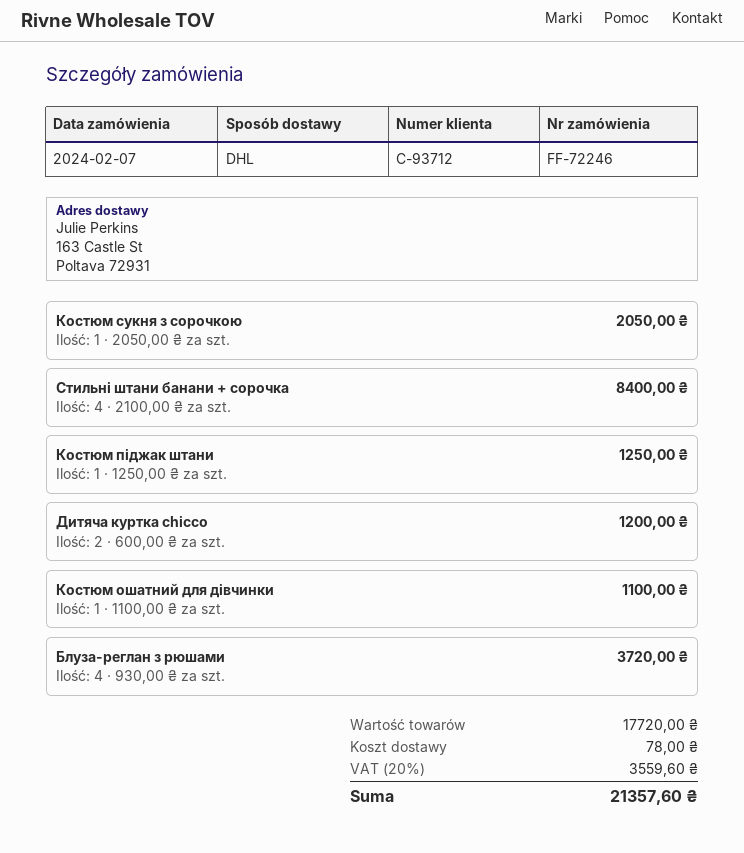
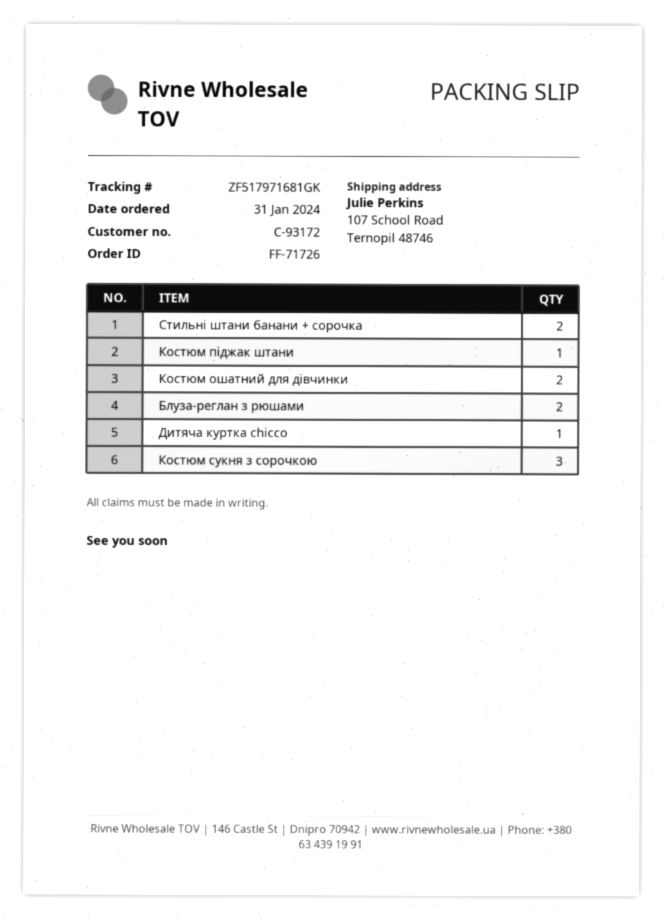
order number: FF-72246 -> FF-71726
order date: 2024-02-07 -> 2024-01-31
customer number: C-93712 -> C-93172
ship to: 163 Castle St, Poltava 72931 -> 107 School Road, Ternopil 48746
Костюм сукня з сорочкою: 1 -> 3
Стильні штани банани + сорочка: 4 -> 2
Дитяча куртка chicco: 2 -> 1
Костюм ошатний для дівчинки: 1 -> 2
Блуза-реглан з рюшами: 4 -> 2

